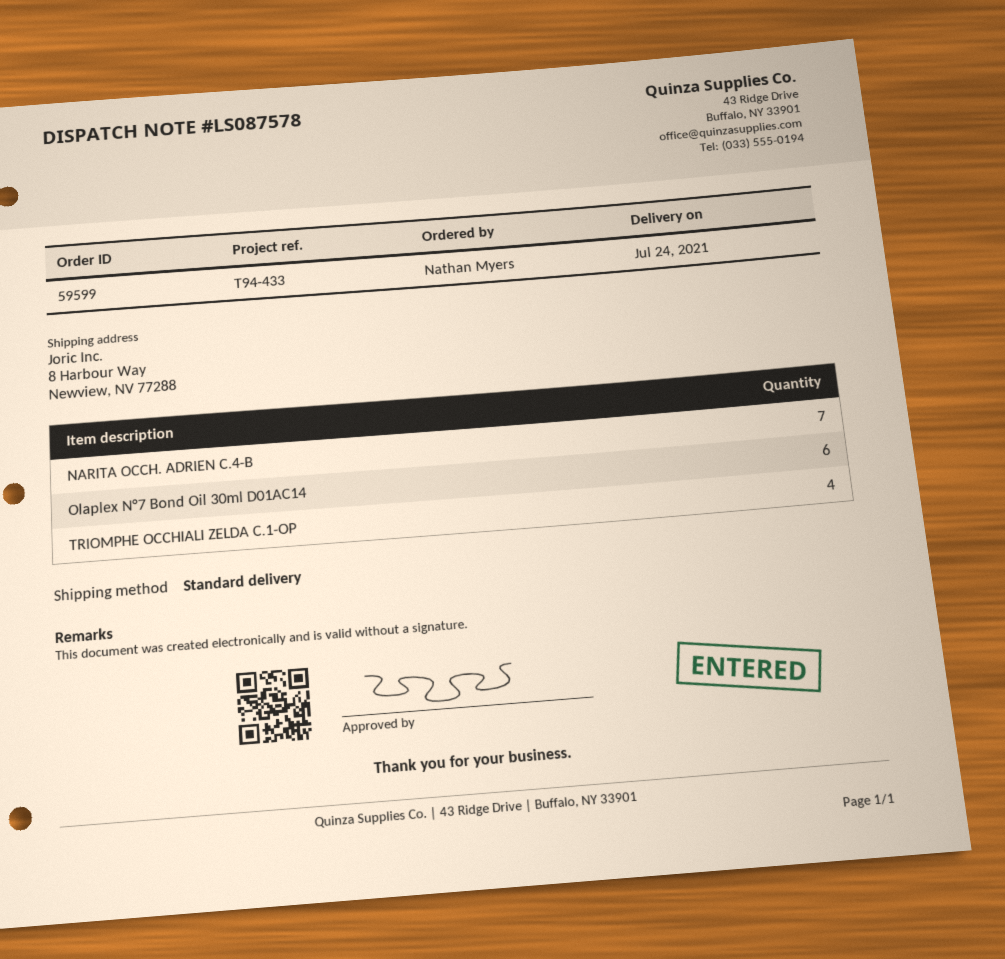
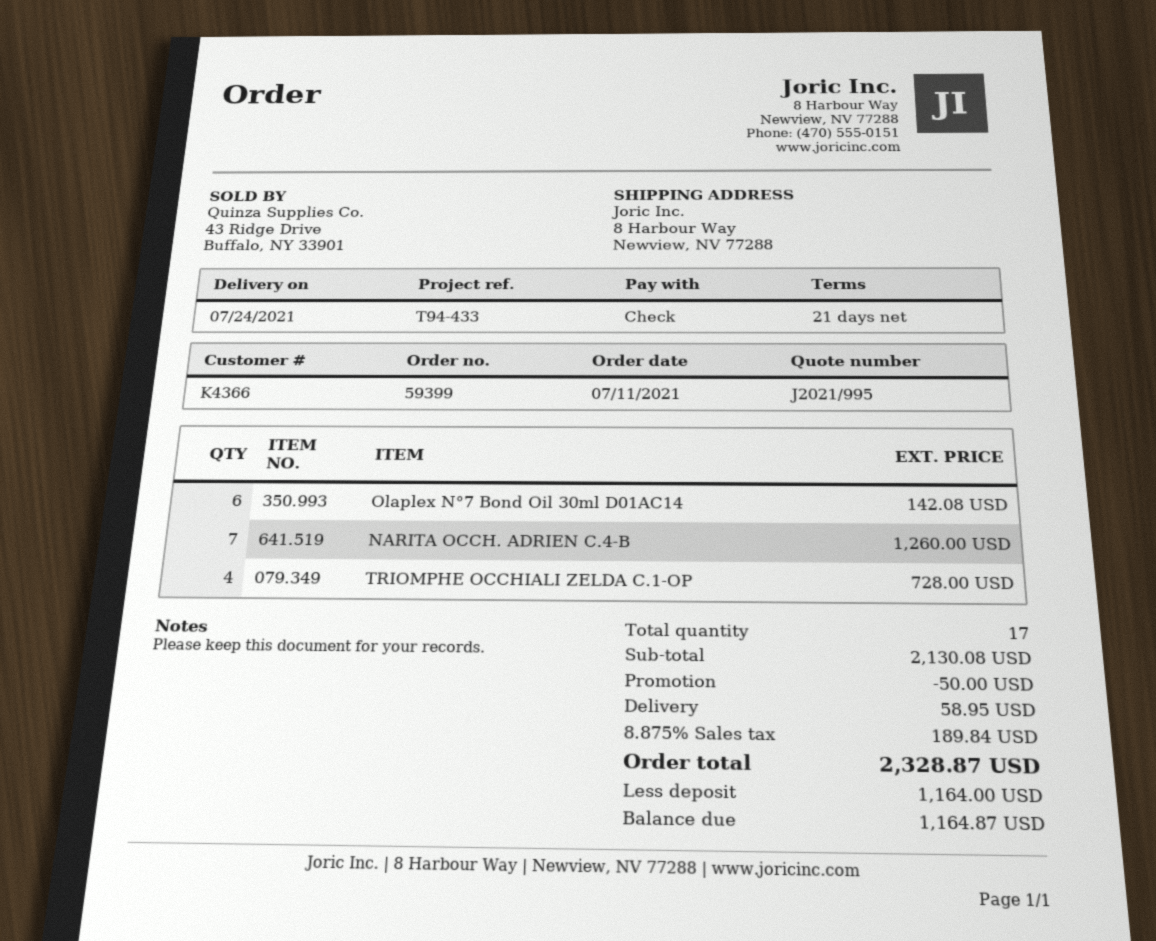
order number: 59599 -> 59399

